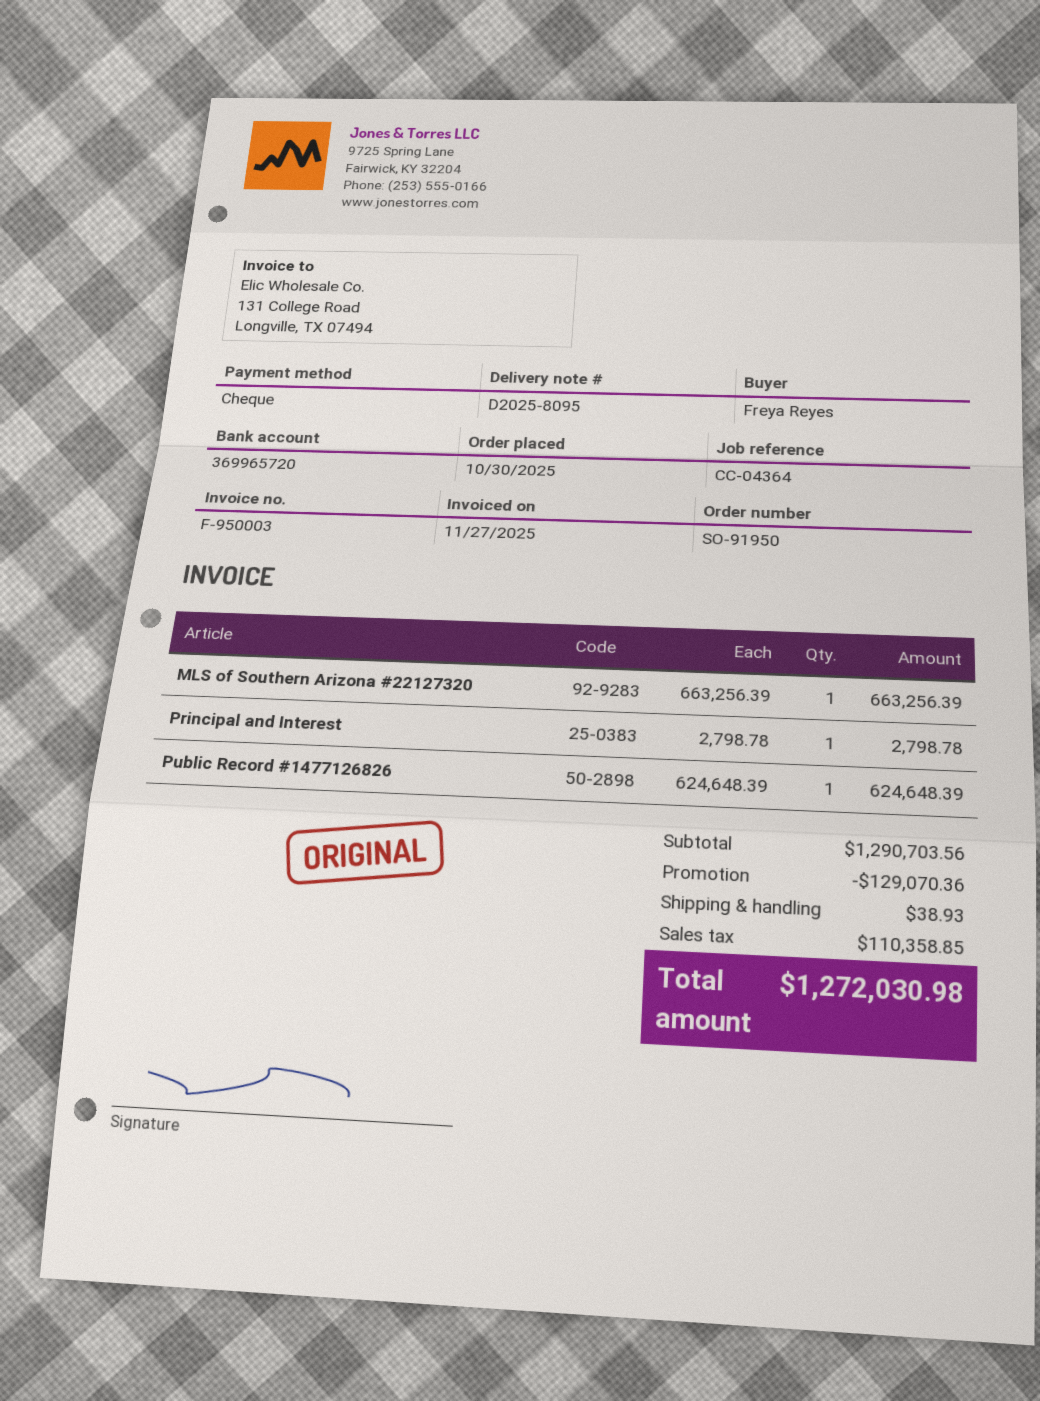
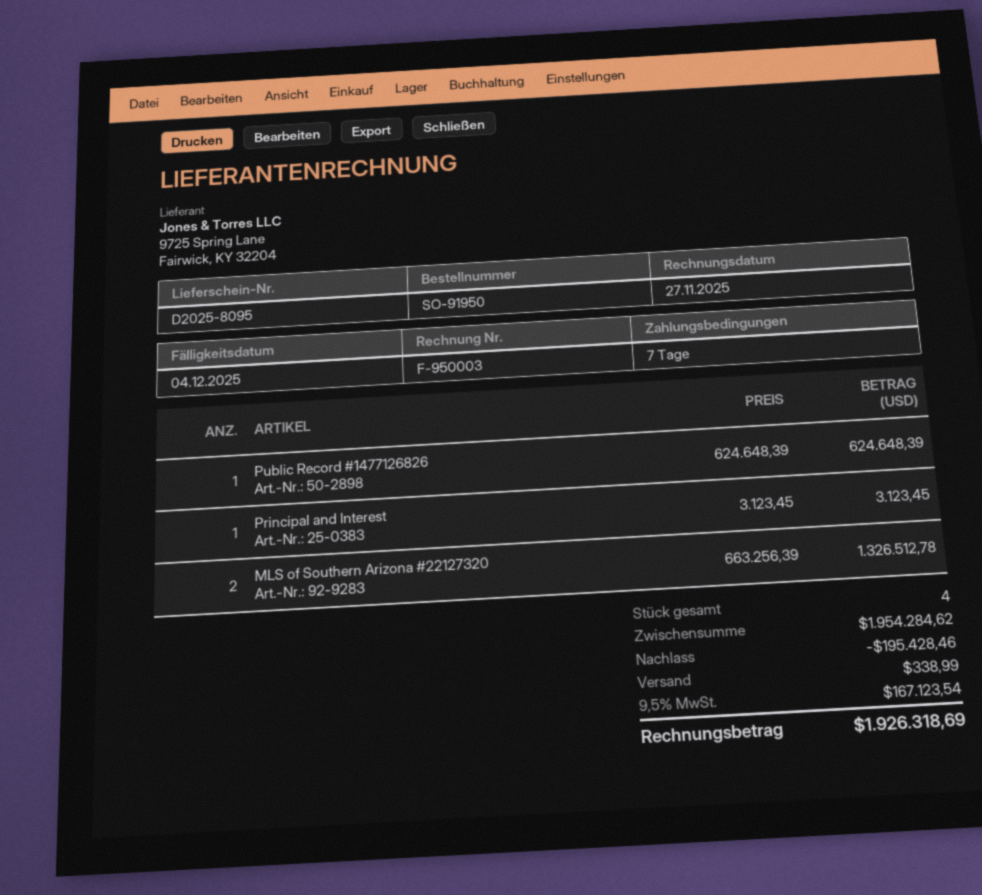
MLS of Southern Arizona #22127320: 1 x 663256.39 = 663256.39 -> 2 x 663256.39 = 1326512.78
Principal and Interest: 1 x 2798.78 = 2798.78 -> 1 x 3123.45 = 3123.45
subtotal: 1290703.56 -> 1954284.62
discount: 129070.36 -> 195428.46
shipping: 38.93 -> 338.99
tax: 110358.85 -> 167123.54
total: 1272030.98 -> 1926318.69

